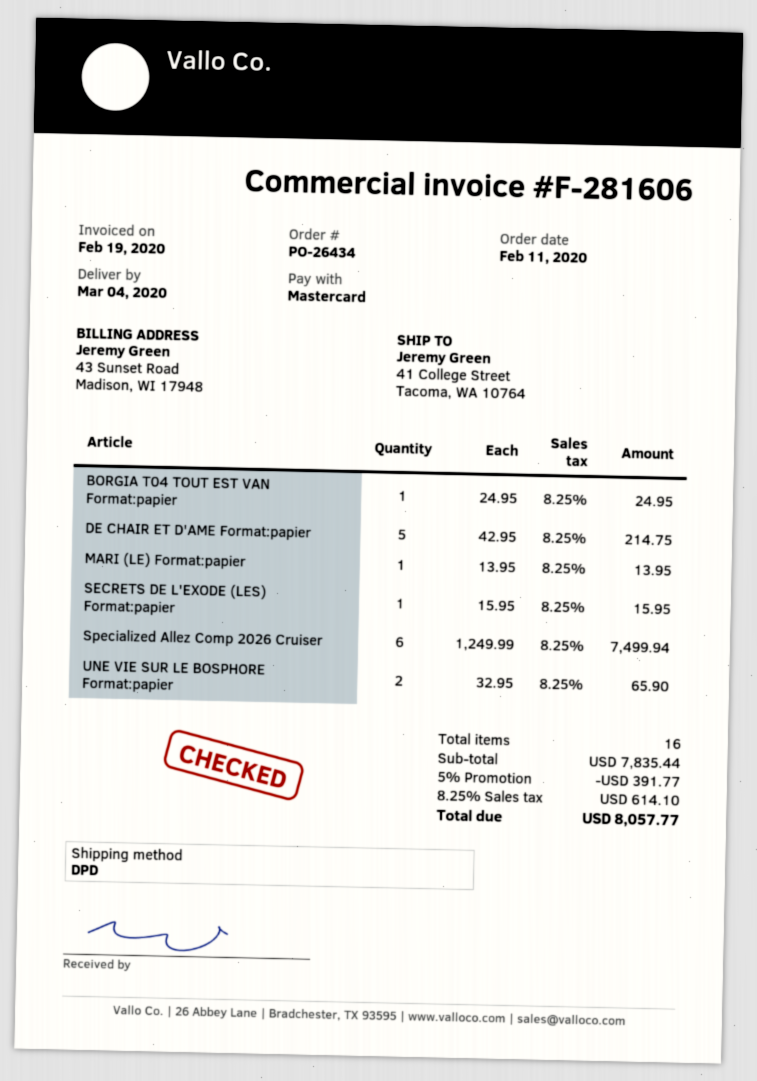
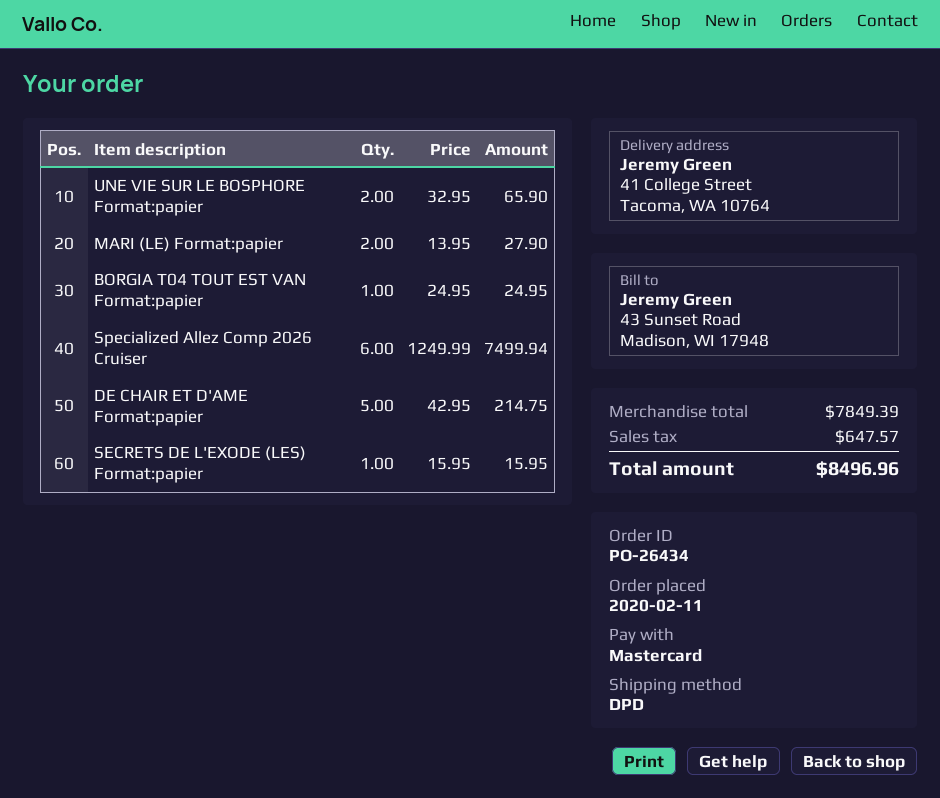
MARI (LE) Format:papier: 1 x 13.95 = 13.95 -> 2 x 13.95 = 27.90
subtotal: 7835.44 -> 7849.39
discount: 5% = 391.77 -> none
tax: 614.10 -> 647.57
total: 8057.77 -> 8496.96

